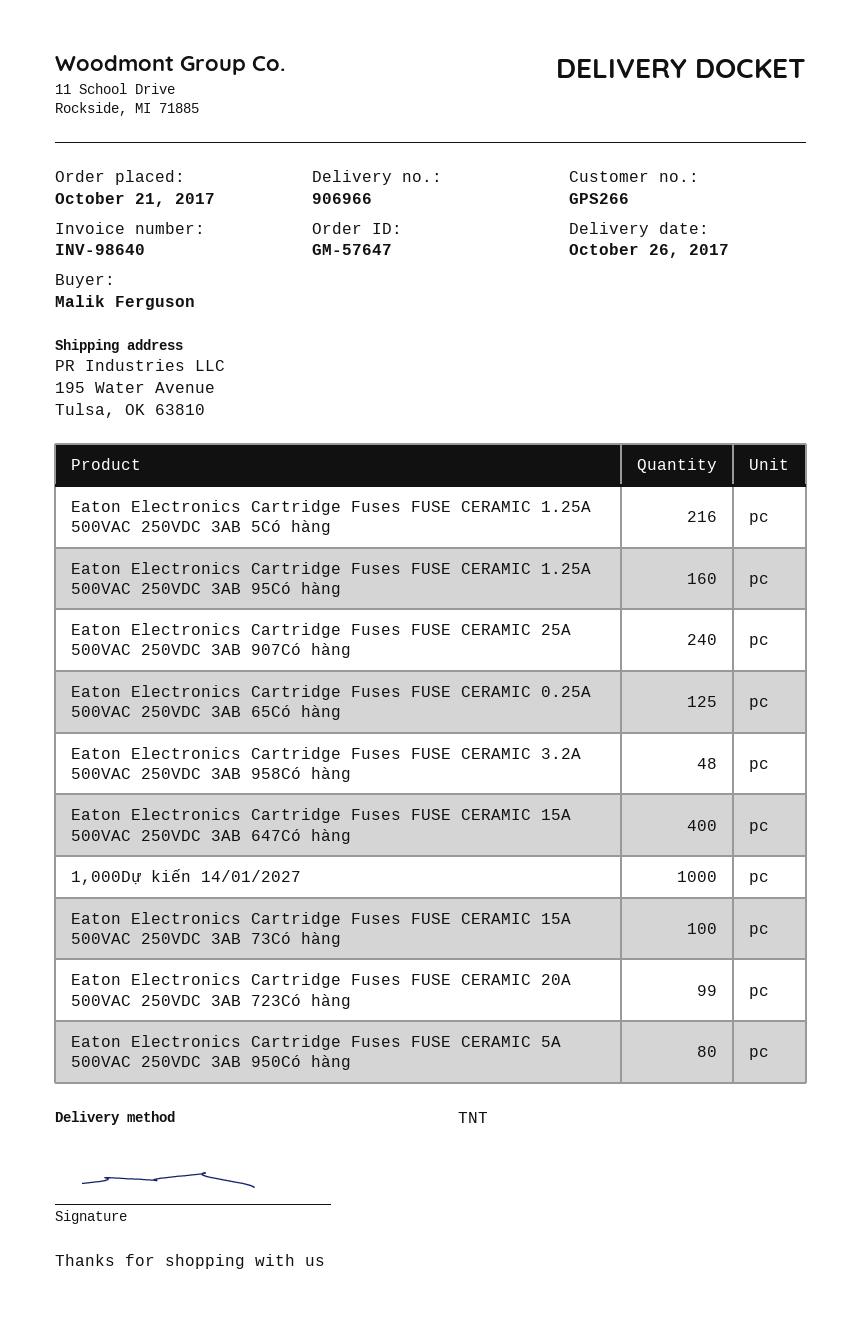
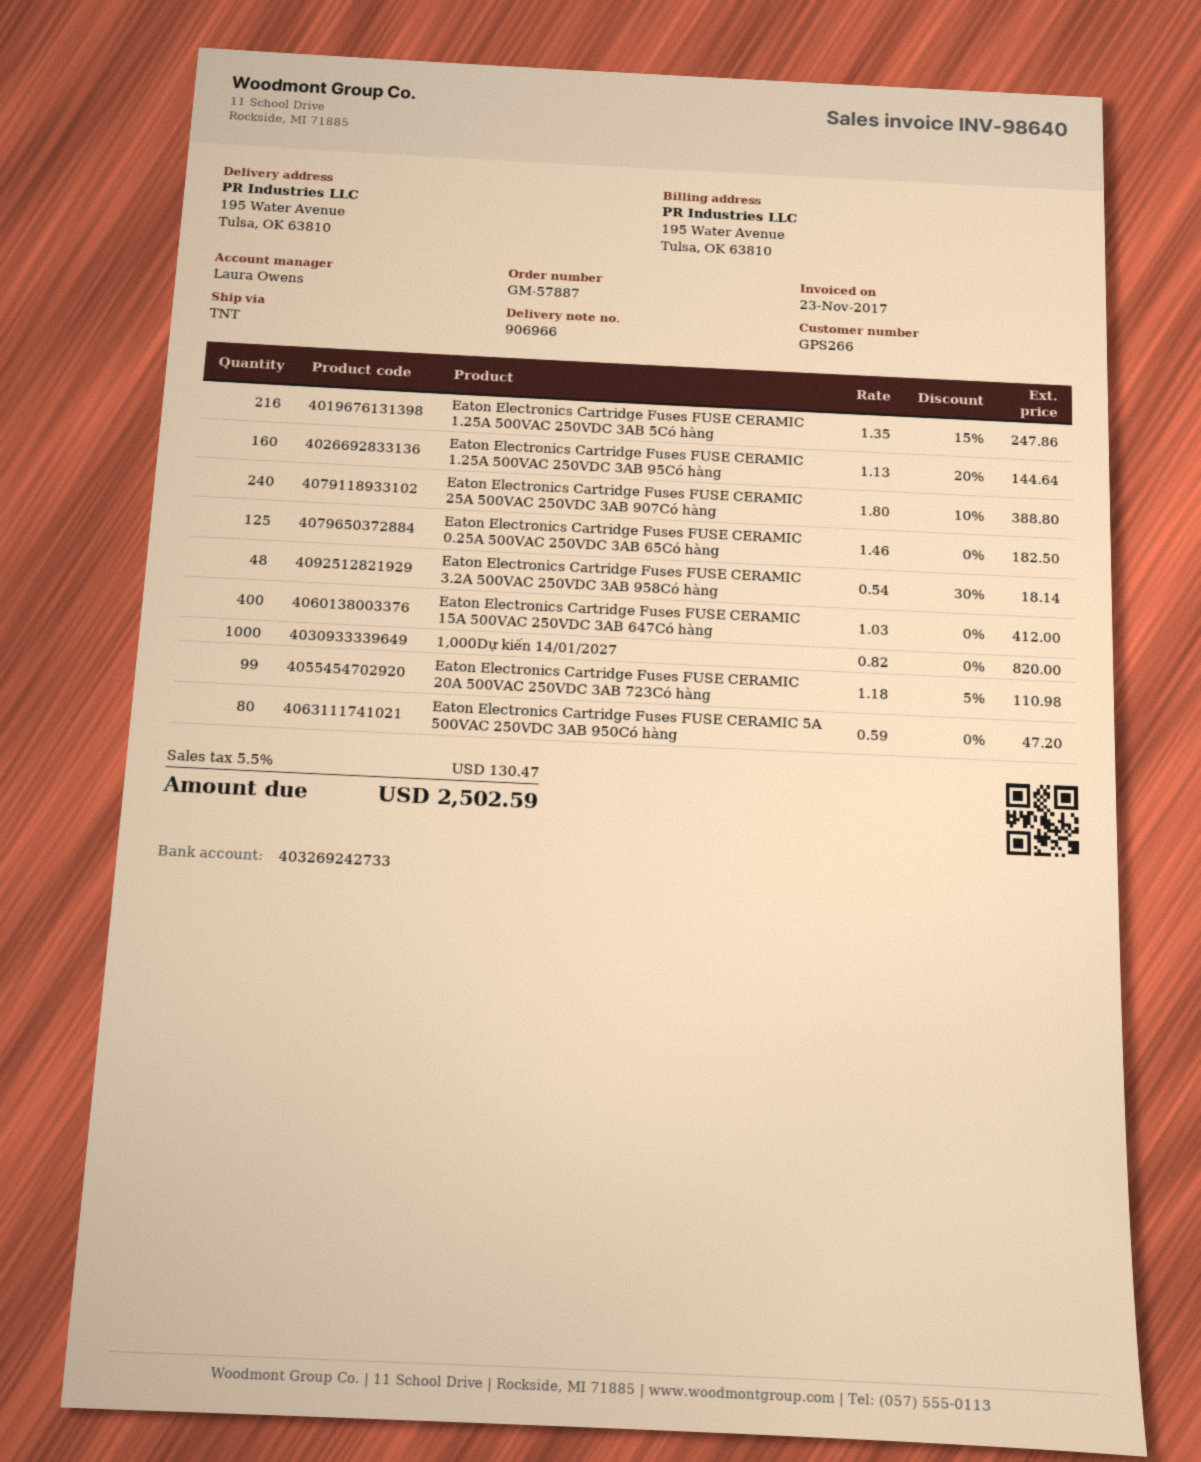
order number: GM-57647 -> GM-57887
Eaton Electronics Cartridge Fuses FUSE CERAMIC 15A 500VAC 250VDC 3AB 73Có hàng: 100 -> none

